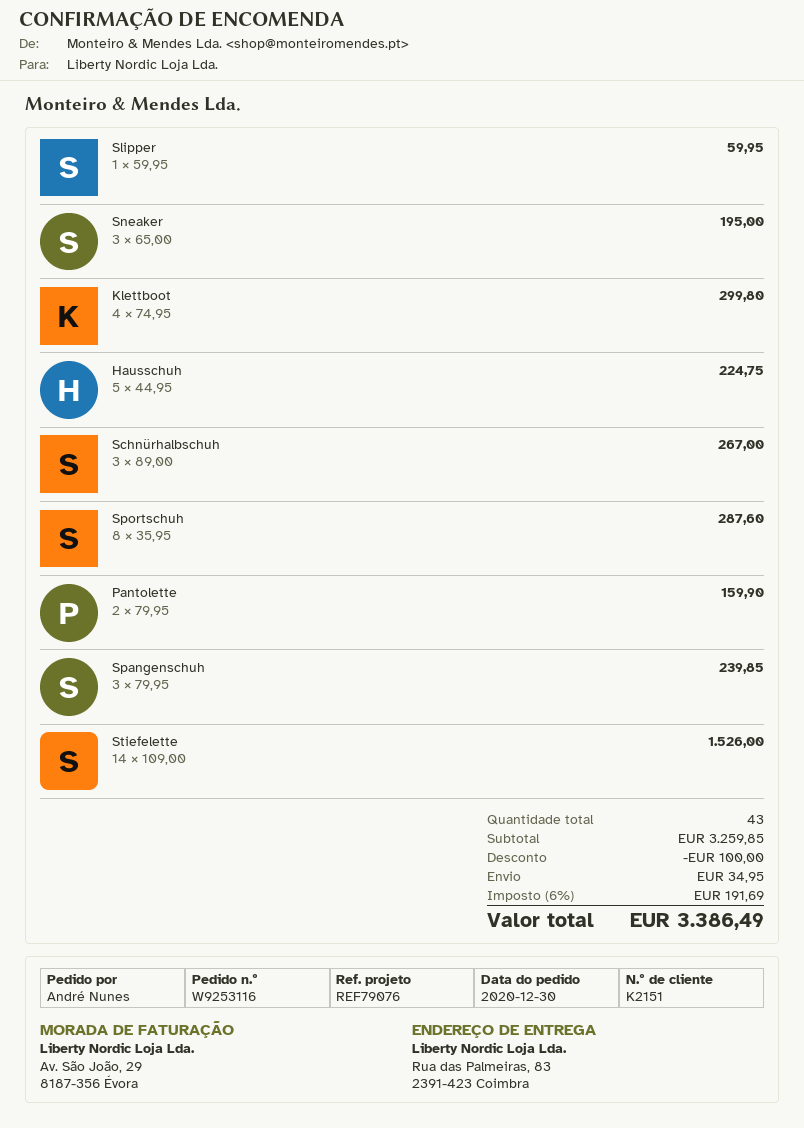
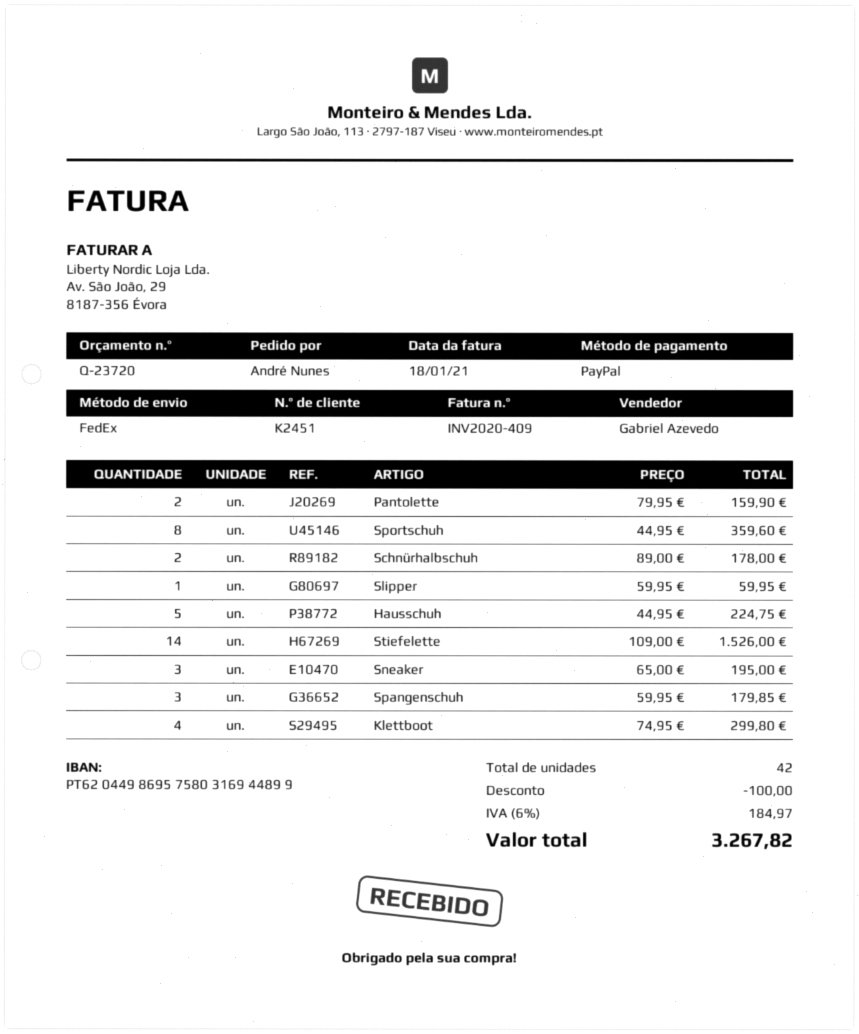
customer number: K2151 -> K2451
Schnürhalbschuh: 3 x 89.00 = 267.00 -> 2 x 89.00 = 178.00
Sportschuh: 8 x 35.95 = 287.60 -> 8 x 44.95 = 359.60
Spangenschuh: 3 x 79.95 = 239.85 -> 3 x 59.95 = 179.85
total quantity: 43 -> 42
shipping: 34.95 -> none
tax: 6% = 191.69 -> 6% = 184.97
total: 3386.49 -> 3267.82

